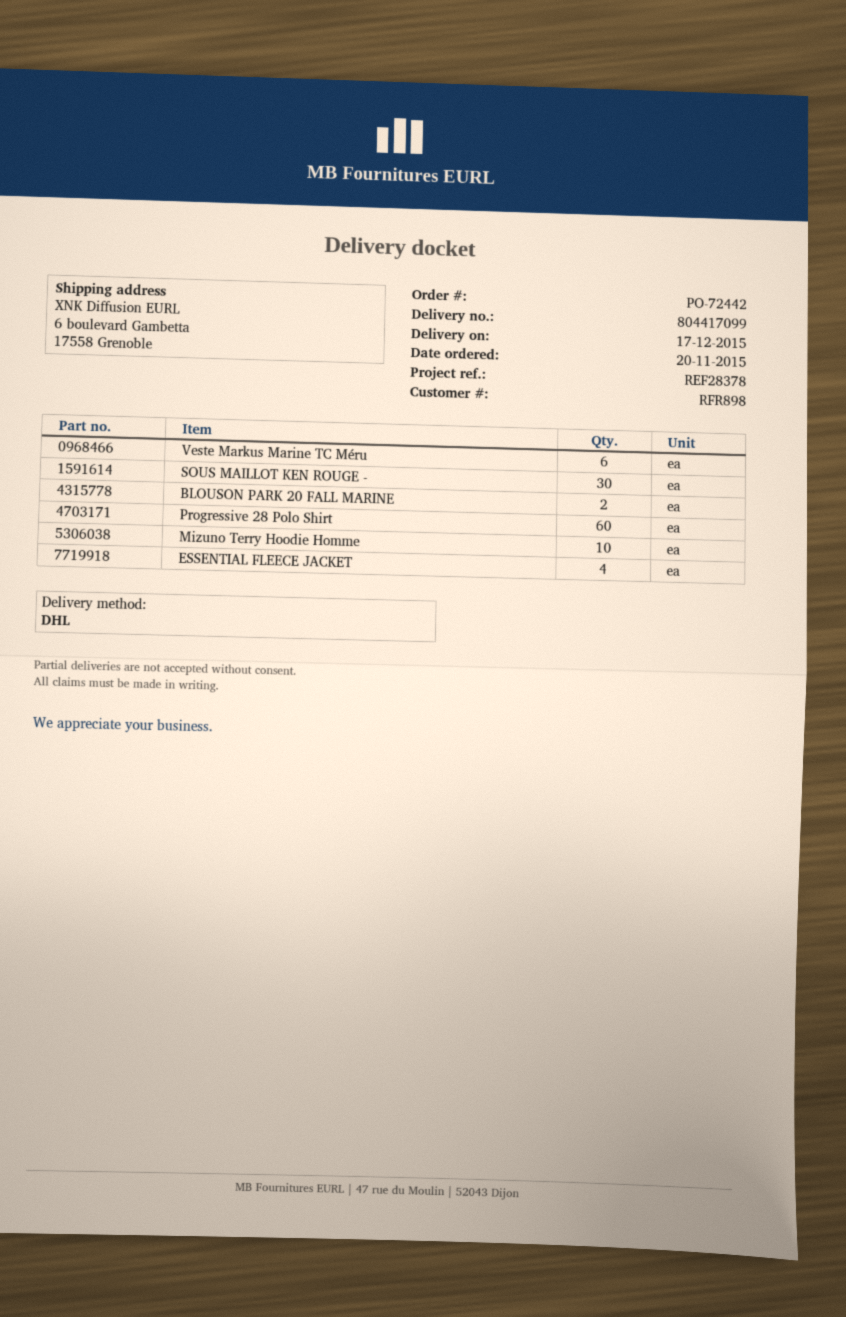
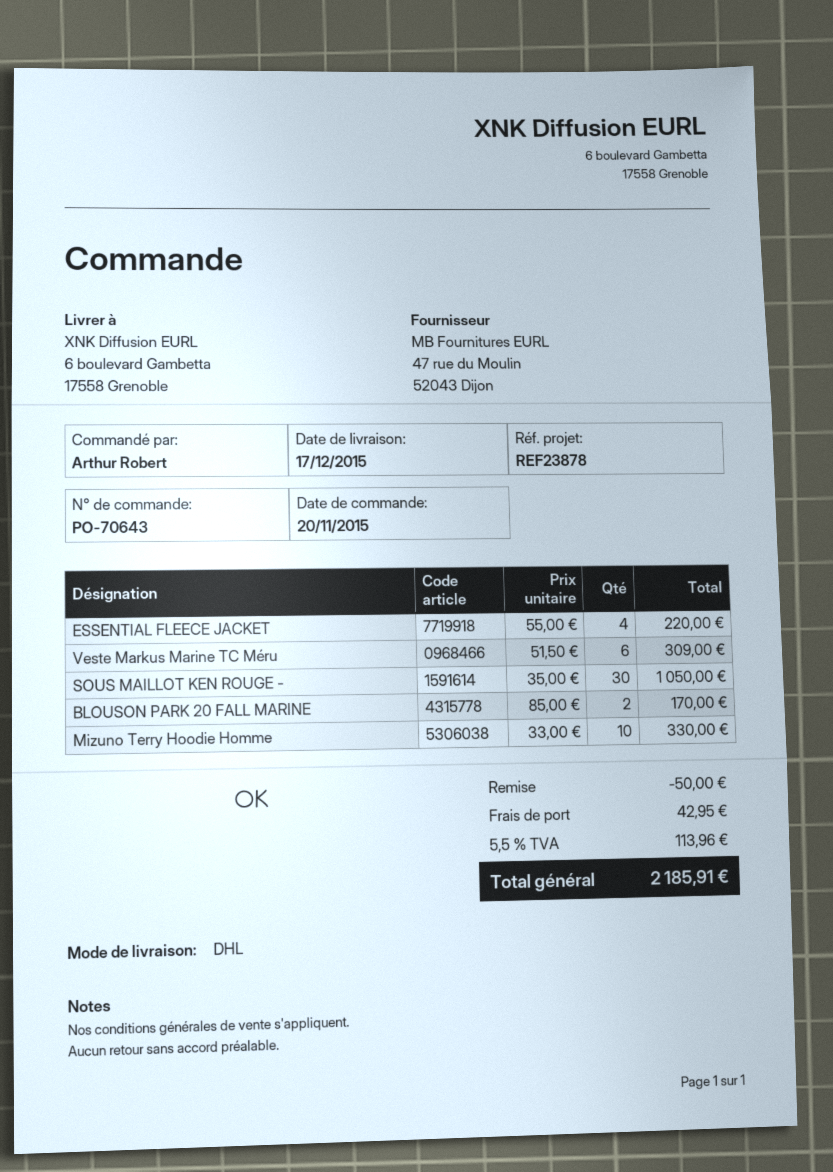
order number: PO-72442 -> PO-70643
reference: REF28378 -> REF23878
Progressive 28 Polo Shirt: 60 -> none

